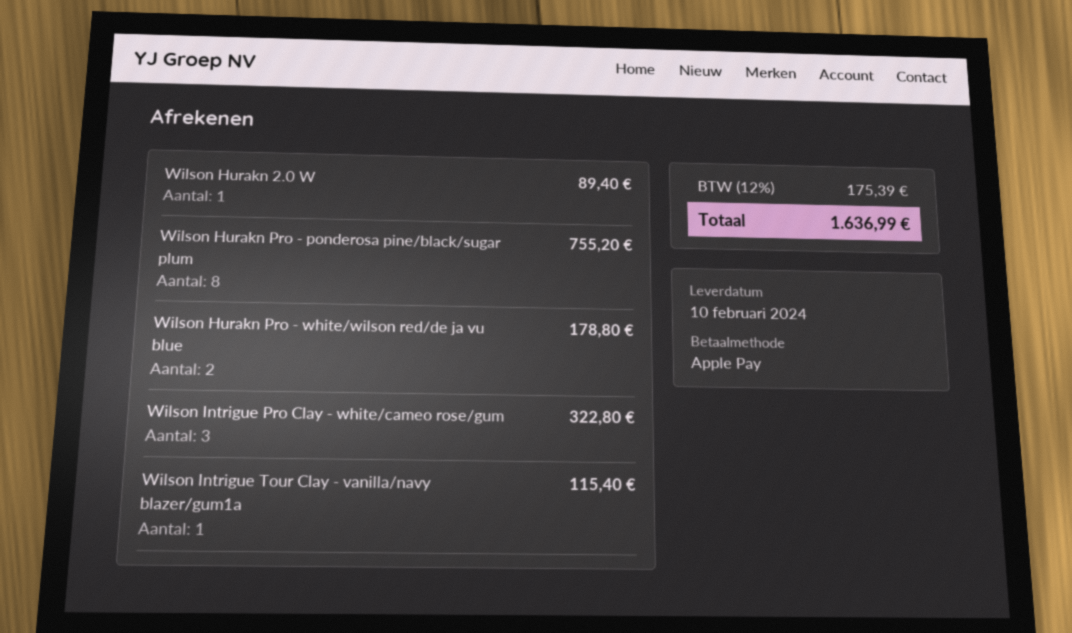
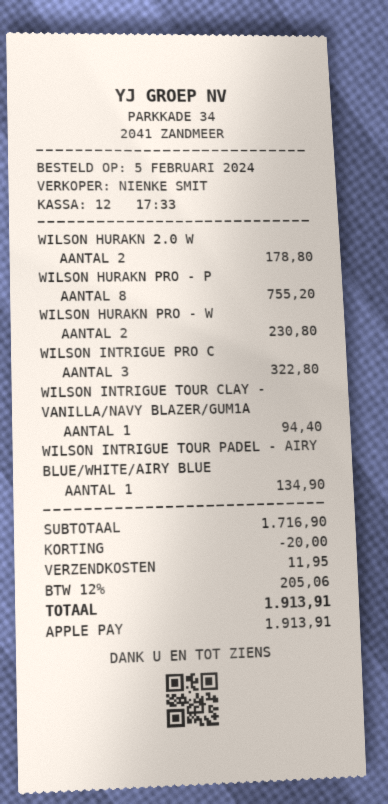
Wilson Hurakn 2.0 W: 1 for 89.40 -> 2 for 178.80
Wilson Hurakn Pro - white/wilson red/de ja vu blue: 2 for 178.80 -> 2 for 230.80
Wilson Intrigue Tour Clay - vanilla/navy blazer/gum1a: 1 for 115.40 -> 1 for 94.40
WILSON INTRIGUE TOUR PADEL - AIRY BLUE/WHITE/AIRY BLUE: none -> 1 for 134.90
discount: none -> 20.00
shipping: none -> 11.95
tax: 12% = 175.39 -> 12% = 205.06
total: 1636.99 -> 1913.91

